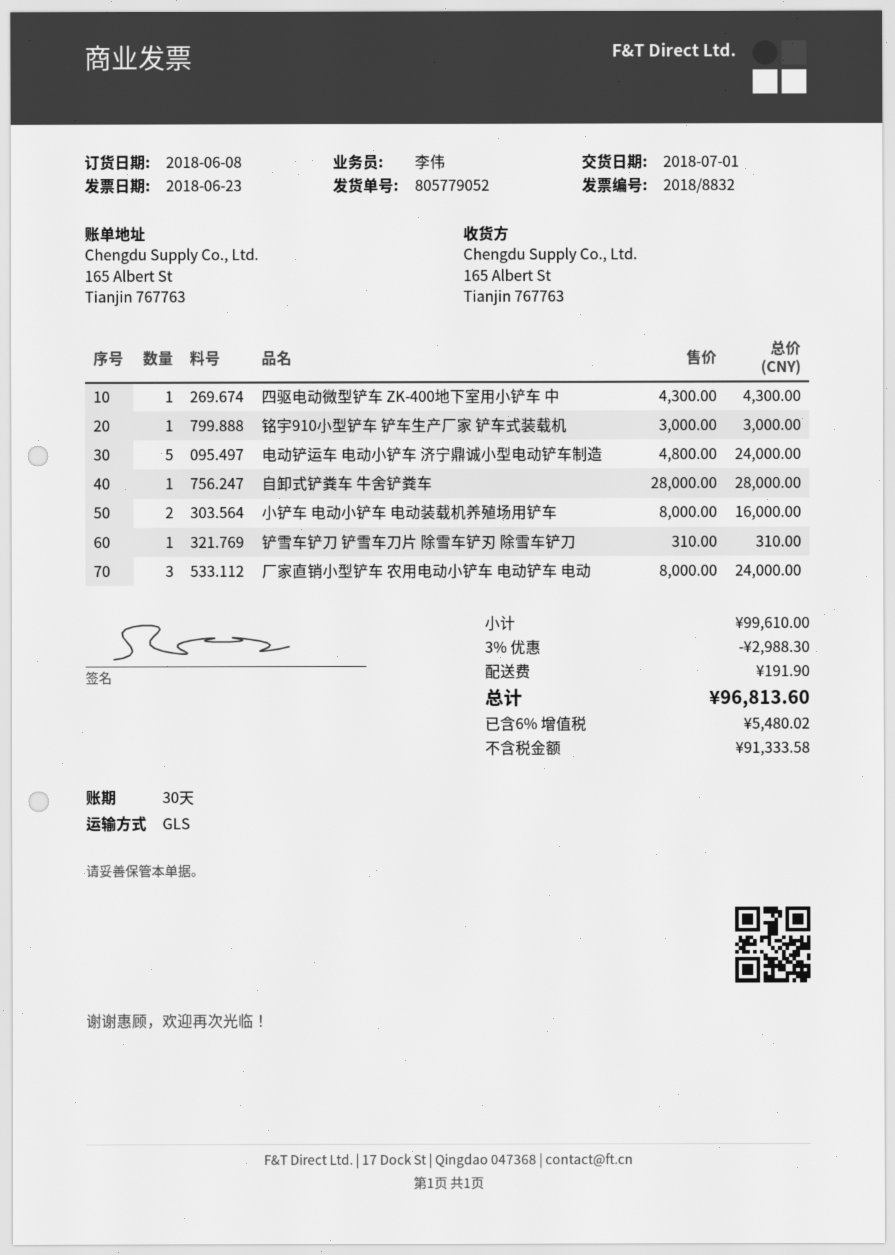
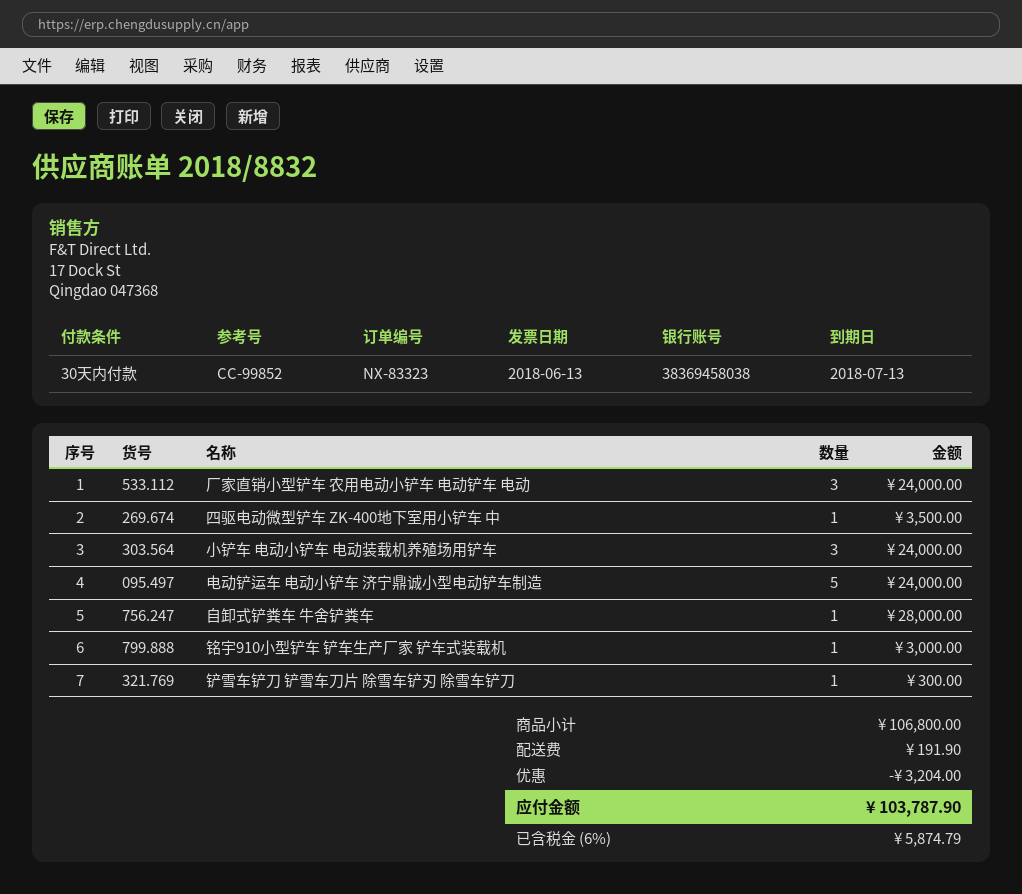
invoice date: 2018-06-23 -> 2018-06-13
四驱电动微型铲车 ZK-400地下室用小铲车 中: 1 for 4300.00 -> 1 for 3500.00
小铲车 电动小铲车 电动装载机养殖场用铲车: 2 for 16000.00 -> 3 for 24000.00
铲雪车铲刀 铲雪车刀片 除雪车铲刃 除雪车铲刀: 1 for 310.00 -> 1 for 300.00
subtotal: 99610.00 -> 106800.00
discount: 2988.30 -> 3204.00
tax: 6% = 5480.02 -> 6% = 5874.79
total: 96813.60 -> 103787.90

